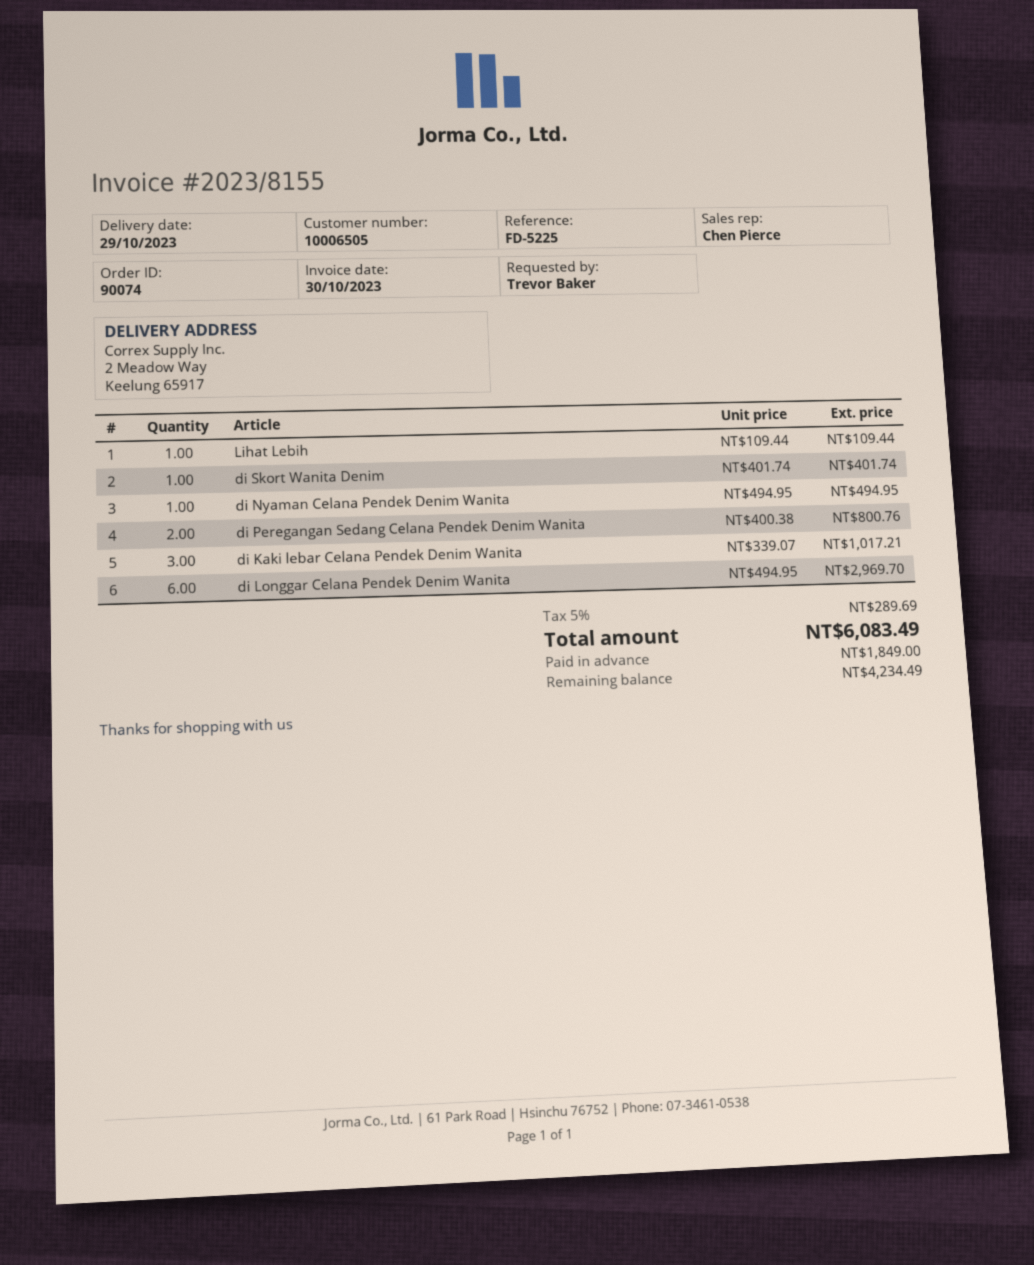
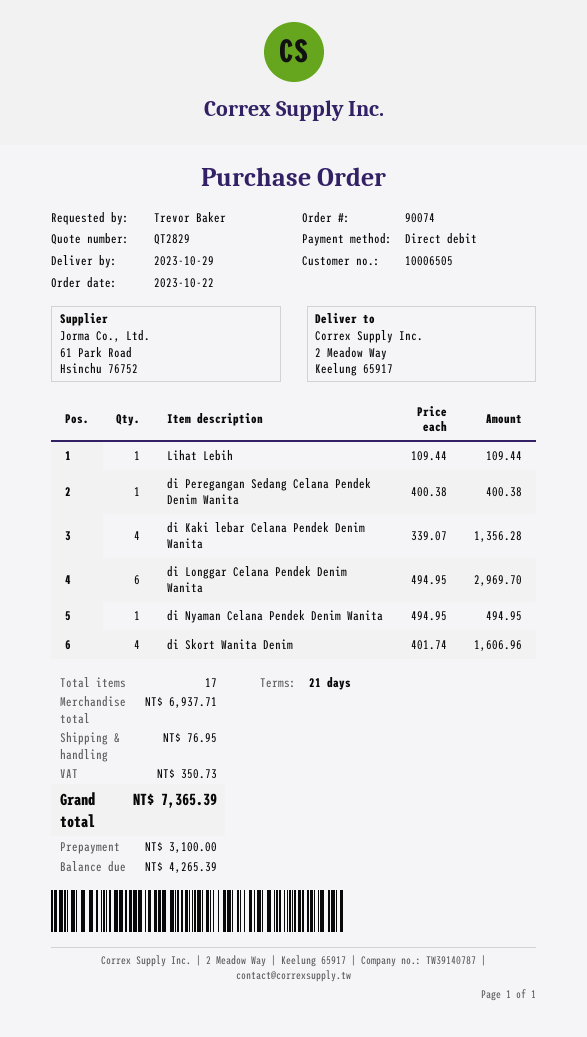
di Skort Wanita Denim: 1 x 401.74 = 401.74 -> 4 x 401.74 = 1606.96
di Peregangan Sedang Celana Pendek Denim Wanita: 2 x 400.38 = 800.76 -> 1 x 400.38 = 400.38
di Kaki lebar Celana Pendek Denim Wanita: 3 x 339.07 = 1017.21 -> 4 x 339.07 = 1356.28
shipping: none -> 76.95
tax: 289.69 -> 350.73
total: 6083.49 -> 7365.39
deposit: 1849.00 -> 3100.00
balance: 4234.49 -> 4265.39

